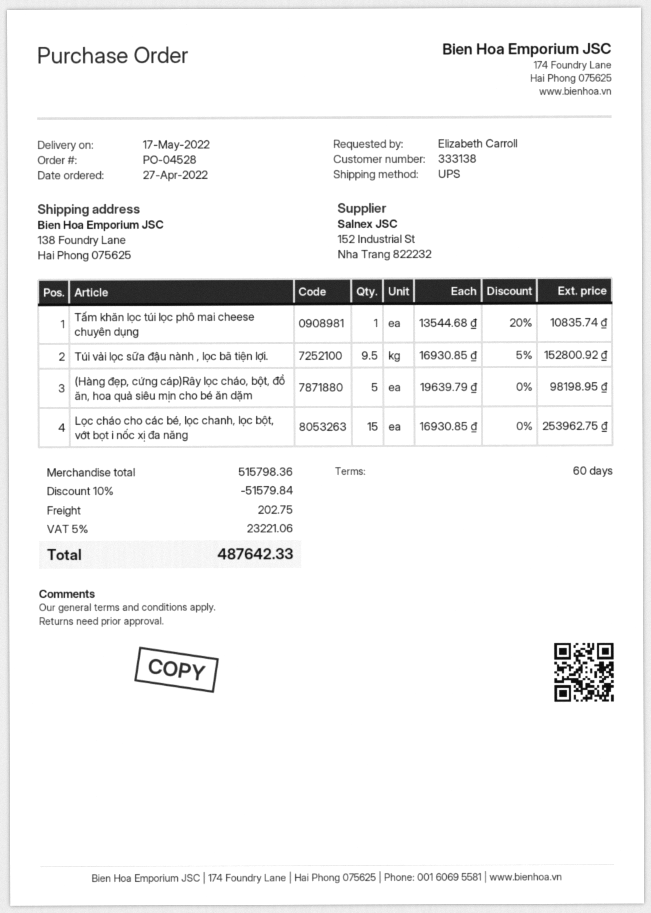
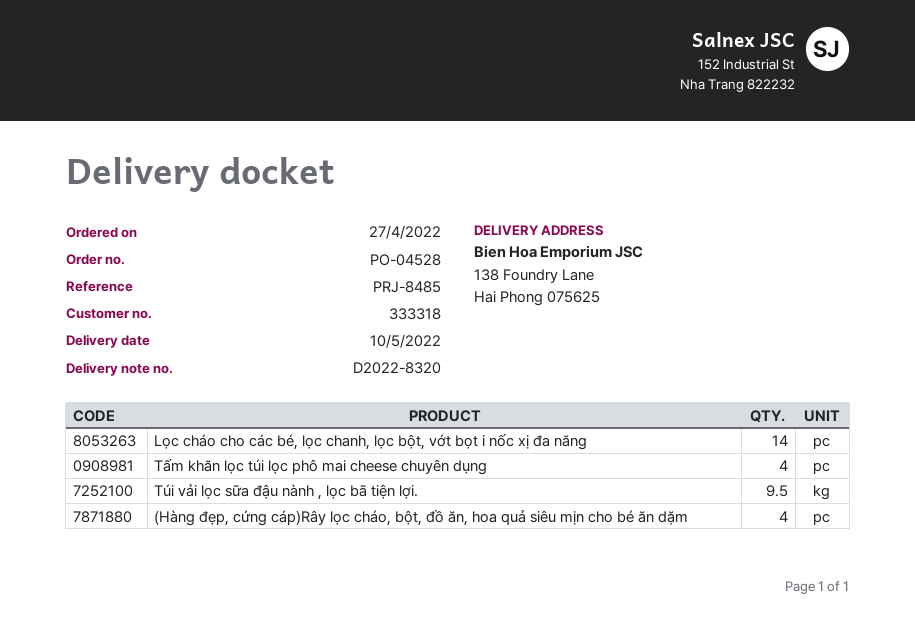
delivery date: 2022-05-17 -> 2022-05-10
customer number: 333138 -> 333318
Tấm khăn lọc túi lọc phô mai cheese chuyên dụng: 1 -> 4
(Hàng đẹp, cứng cáp)Rây lọc cháo, bột, đồ ăn, hoa quả siêu mịn cho bé ăn dặm: 5 -> 4
Lọc cháo cho các bé, lọc chanh, lọc bột, vớt bọt i nốc xị đa năng: 15 -> 14

